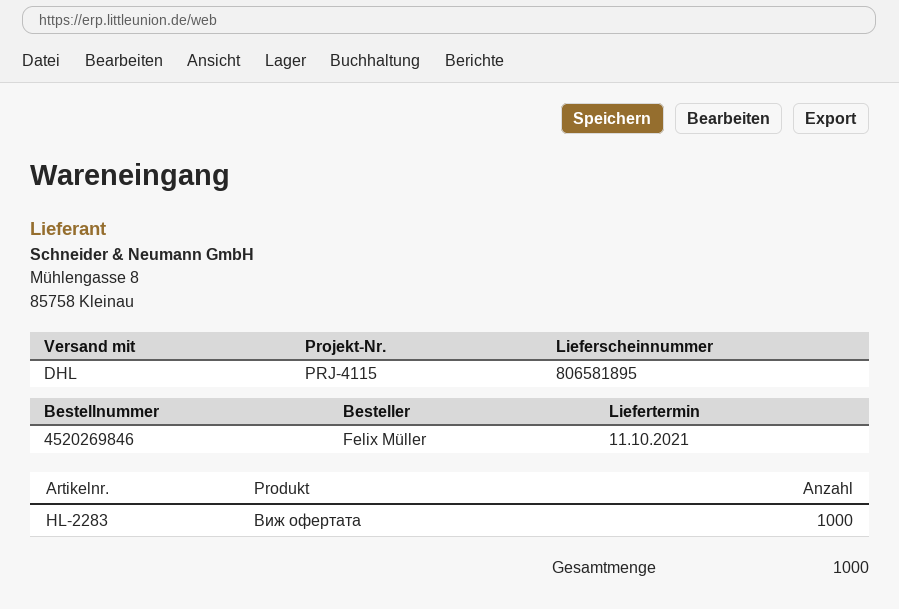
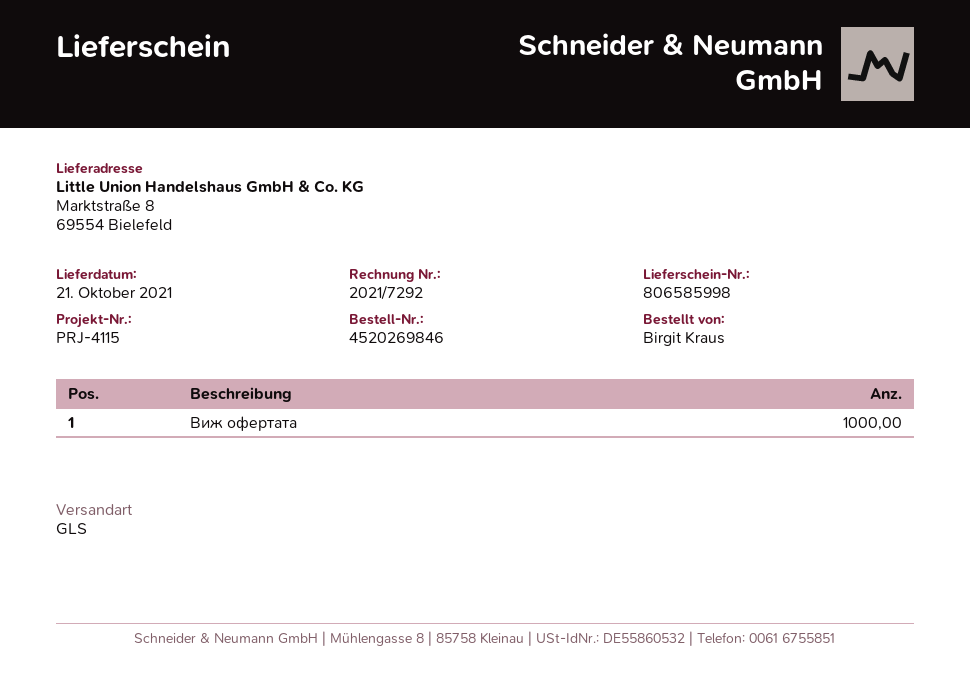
delivery note number: 806581895 -> 806585998
delivery date: 2021-10-11 -> 2021-10-21
ordered by: Felix Müller -> Birgit Kraus
shipping method: DHL -> GLS

